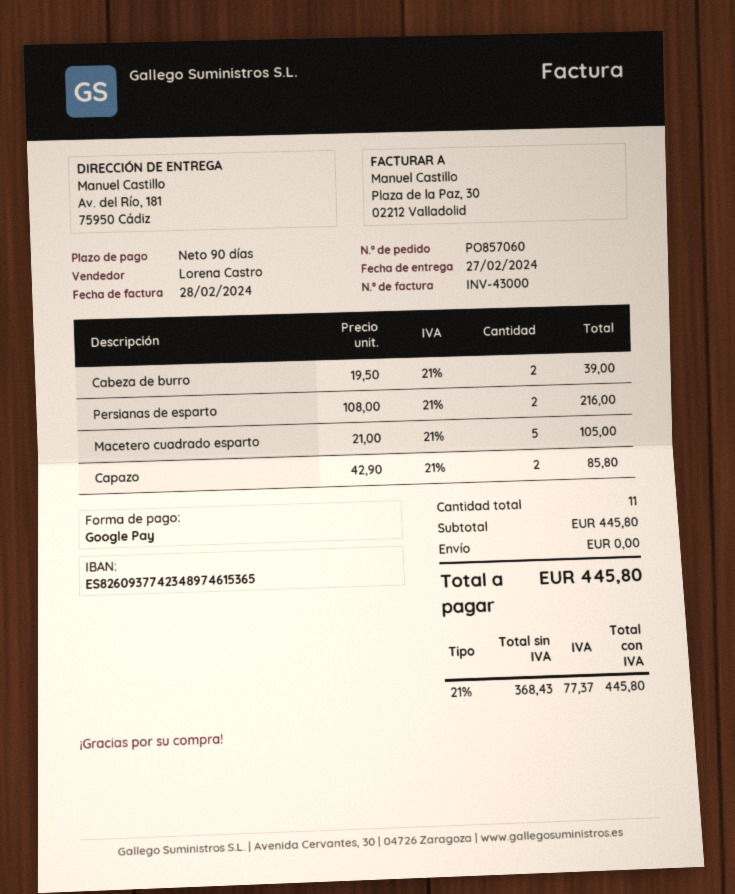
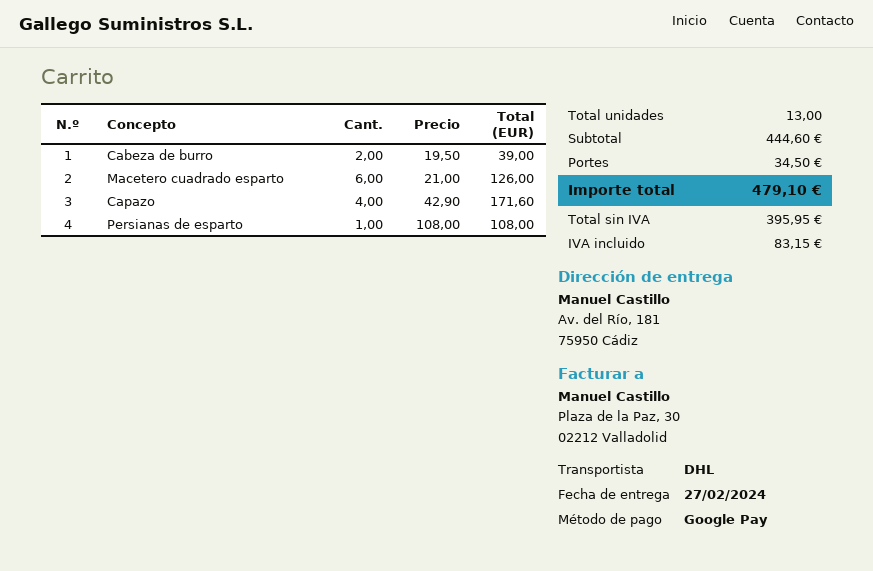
Persianas de esparto: 2 x 108.00 = 216.00 -> 1 x 108.00 = 108.00
Macetero cuadrado esparto: 5 x 21.00 = 105.00 -> 6 x 21.00 = 126.00
Capazo: 2 x 42.90 = 85.80 -> 4 x 42.90 = 171.60
total quantity: 11 -> 13
subtotal: 445.80 -> 444.60
shipping: 0.00 -> 34.50
net: 368.43 -> 395.95
tax: 77.37 -> 83.15
total: 445.80 -> 479.10

